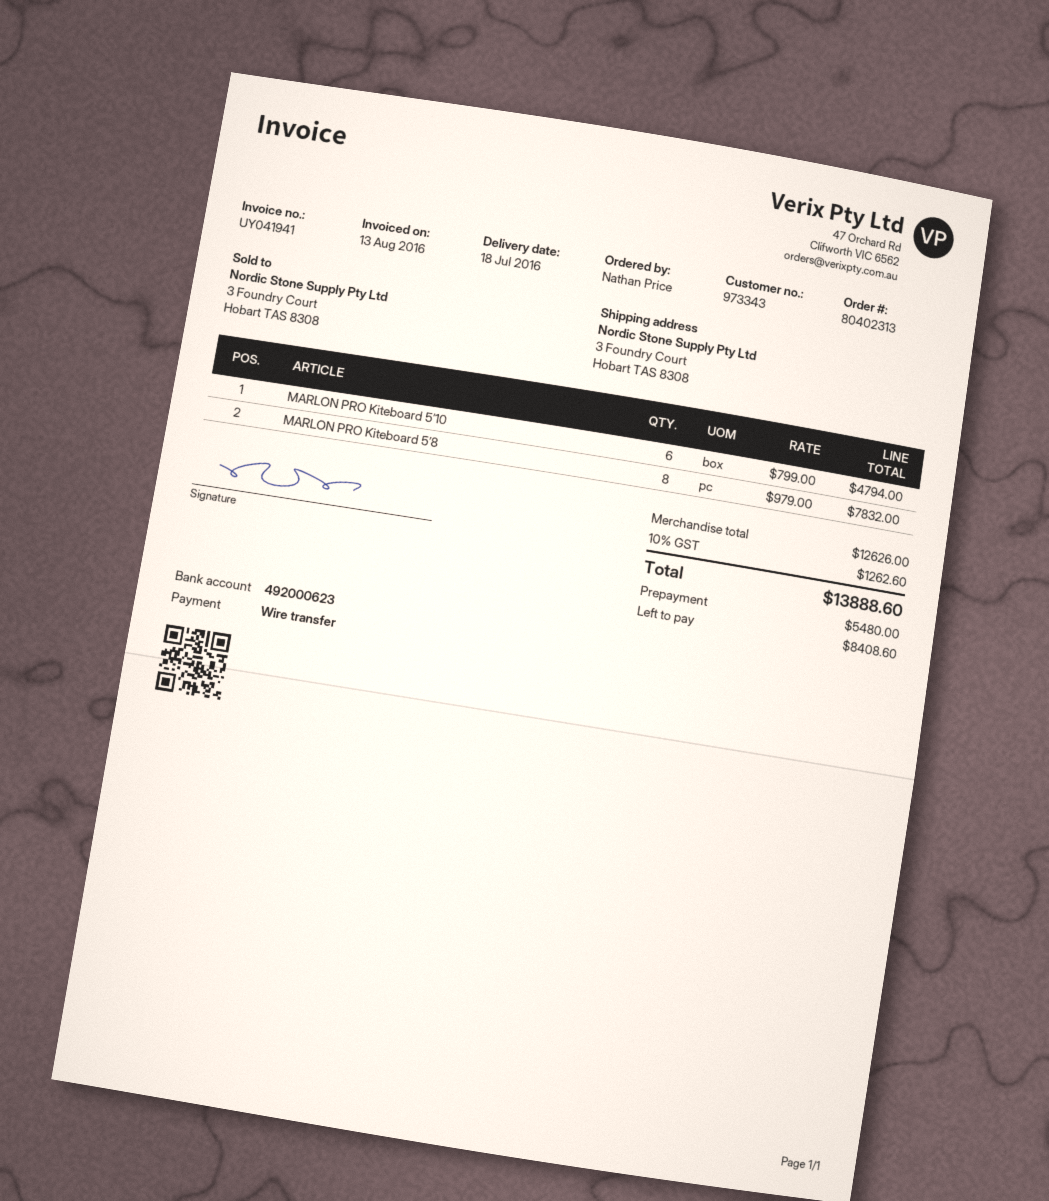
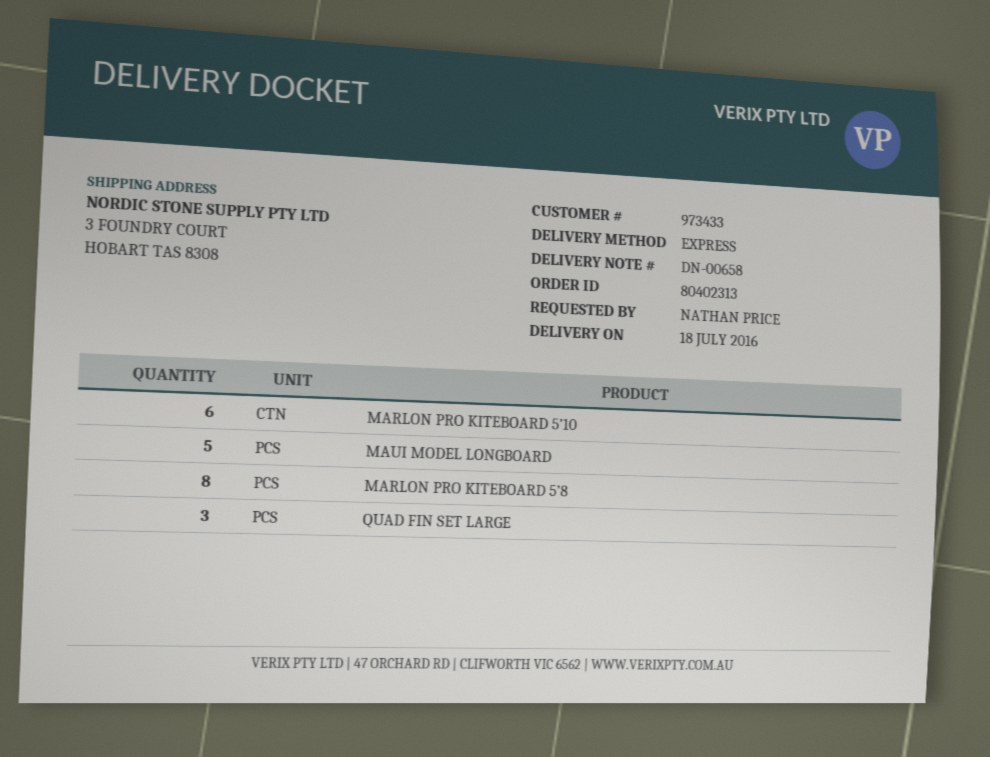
customer number: 973343 -> 973433
MAUI MODEL LONGBOARD: none -> 5
QUAD FIN SET LARGE: none -> 3

